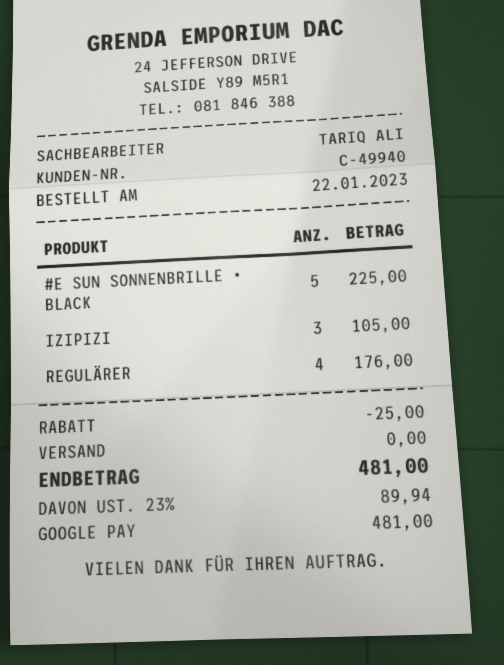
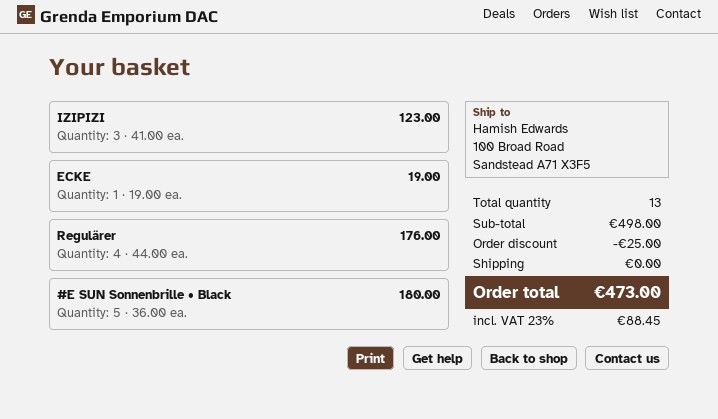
#E SUN SONNENBRILLE • BLACK: 5 for 225.00 -> 5 for 180.00
IZIPIZI: 3 for 105.00 -> 3 for 123.00
ECKE: none -> 1 for 19.00
tax: 23% = 89.94 -> 23% = 88.45
total: 481.00 -> 473.00

